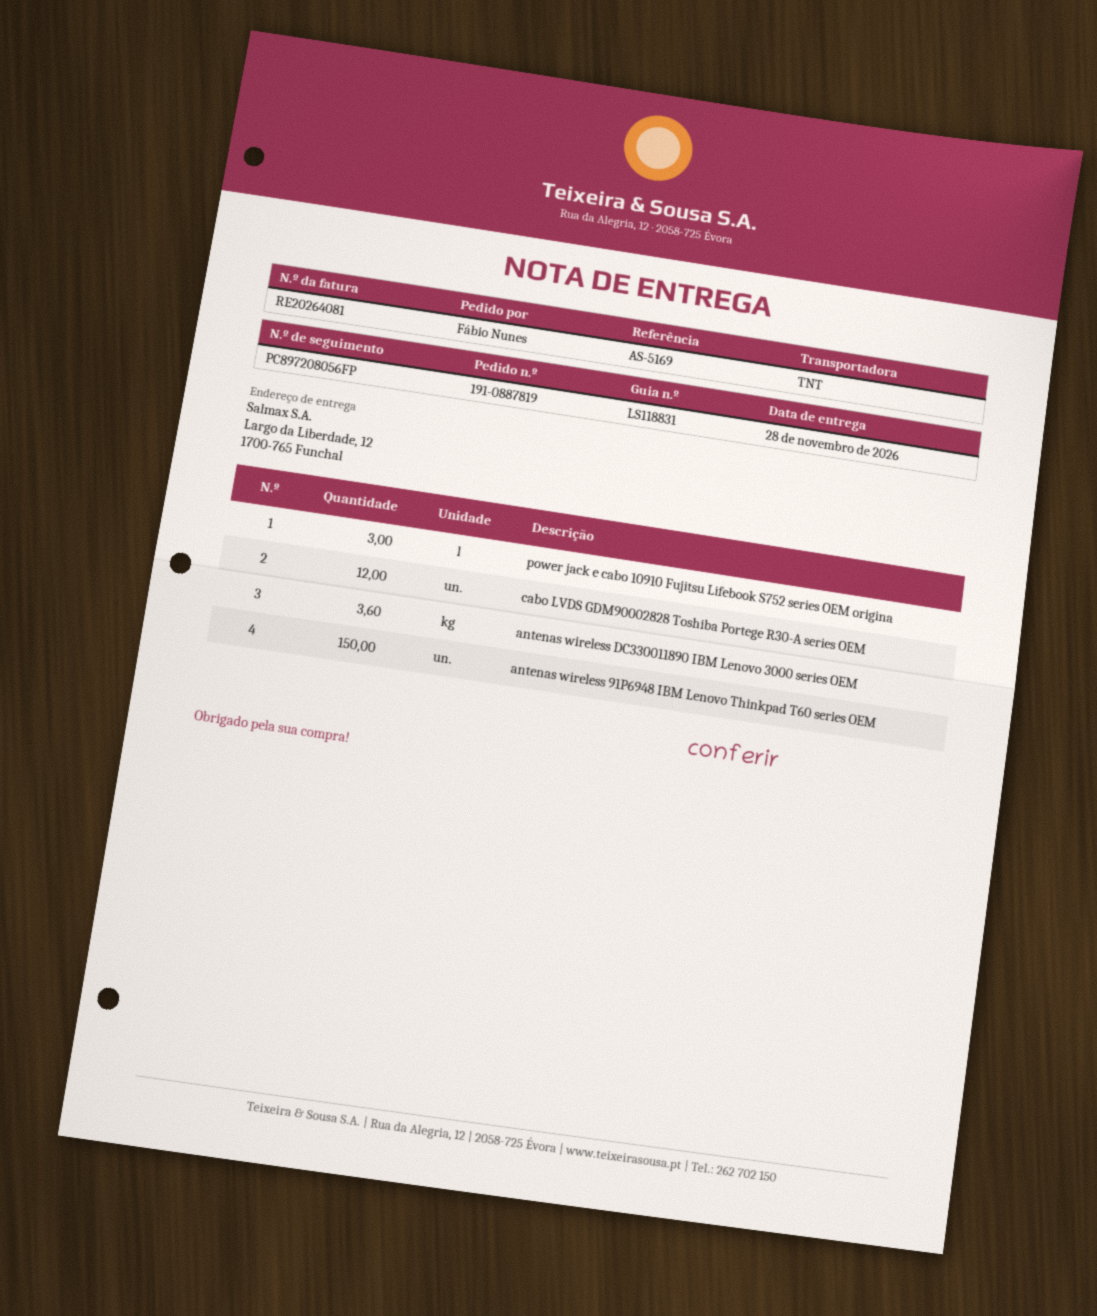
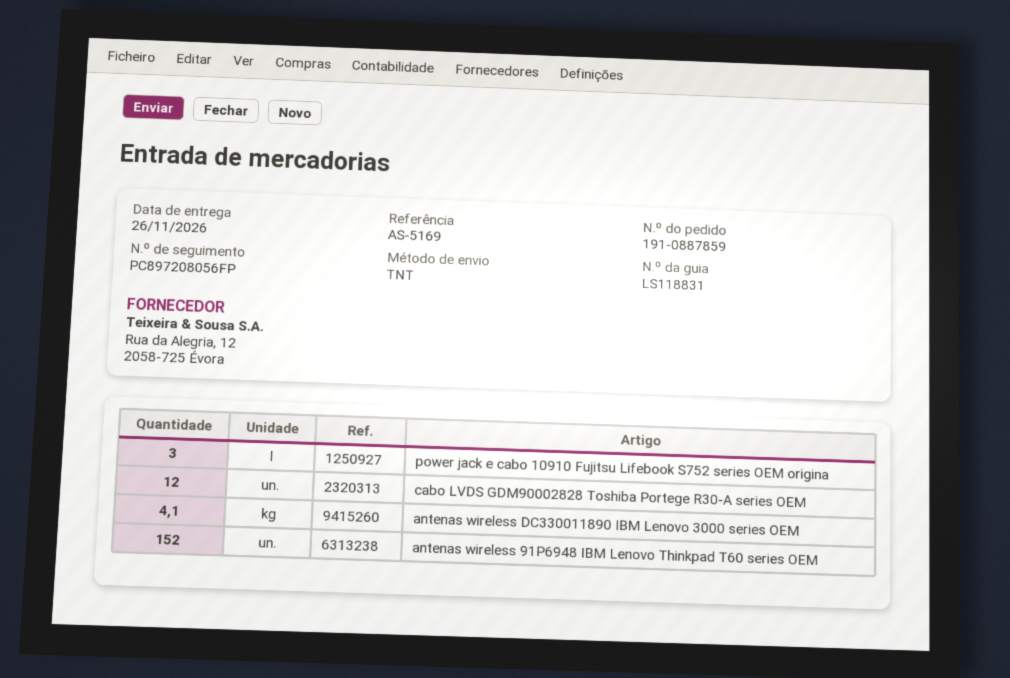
order number: 191-0887819 -> 191-0887859
delivery date: 2026-11-28 -> 2026-11-26
antenas wireless DC330011890 IBM Lenovo 3000 series OEM: 3.6 -> 4.1
antenas wireless 91P6948 IBM Lenovo Thinkpad T60 series OEM: 150 -> 152

